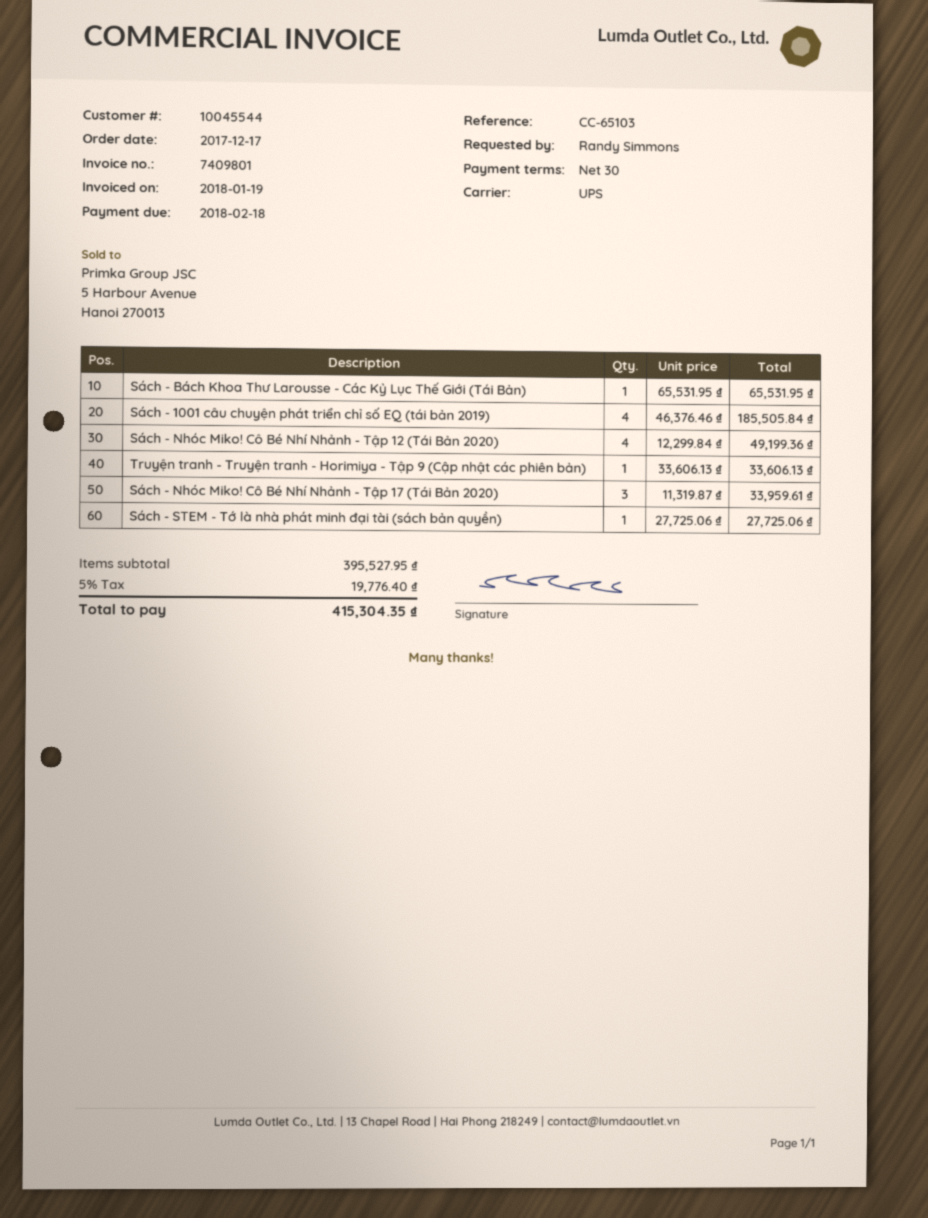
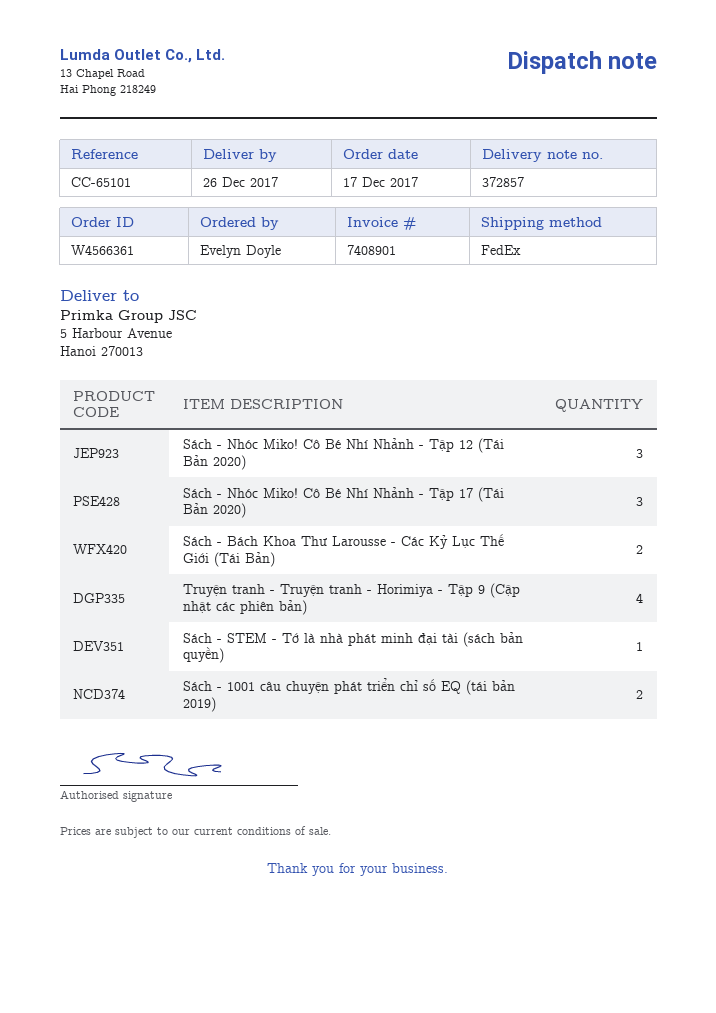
invoice number: 7409801 -> 7408901
reference: CC-65103 -> CC-65101
ordered by: Randy Simmons -> Evelyn Doyle
shipping method: UPS -> FedEx
Sách - Bách Khoa Thư Larousse - Các Kỷ Lục Thế Giới (Tái Bản): 1 -> 2
Sách - 1001 câu chuyện phát triển chỉ số EQ (tái bản 2019): 4 -> 2
Sách - Nhóc Miko! Cô Bé Nhí Nhảnh - Tập 12 (Tái Bản 2020): 4 -> 3
Truyện tranh - Truyện tranh - Horimiya - Tập 9 (Cập nhật các phiên bản): 1 -> 4

